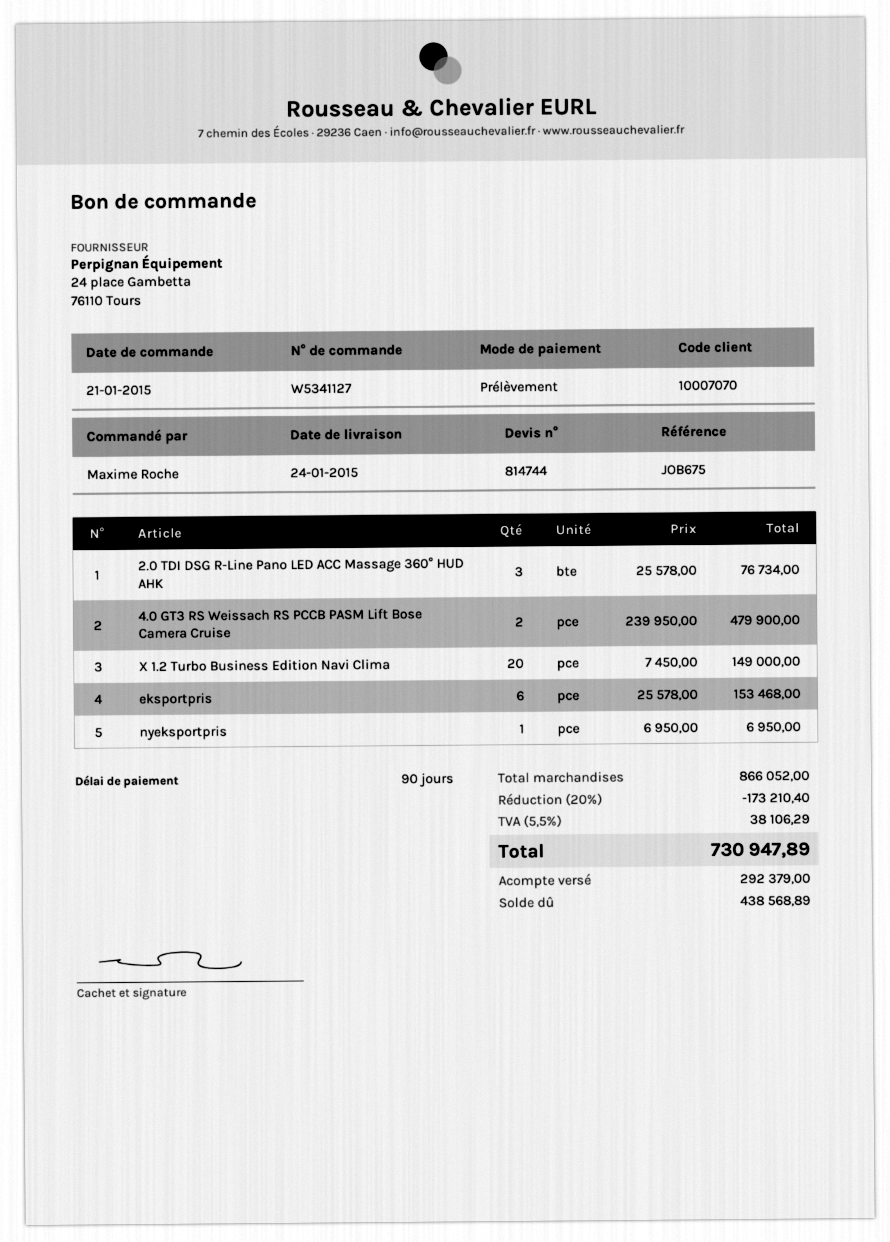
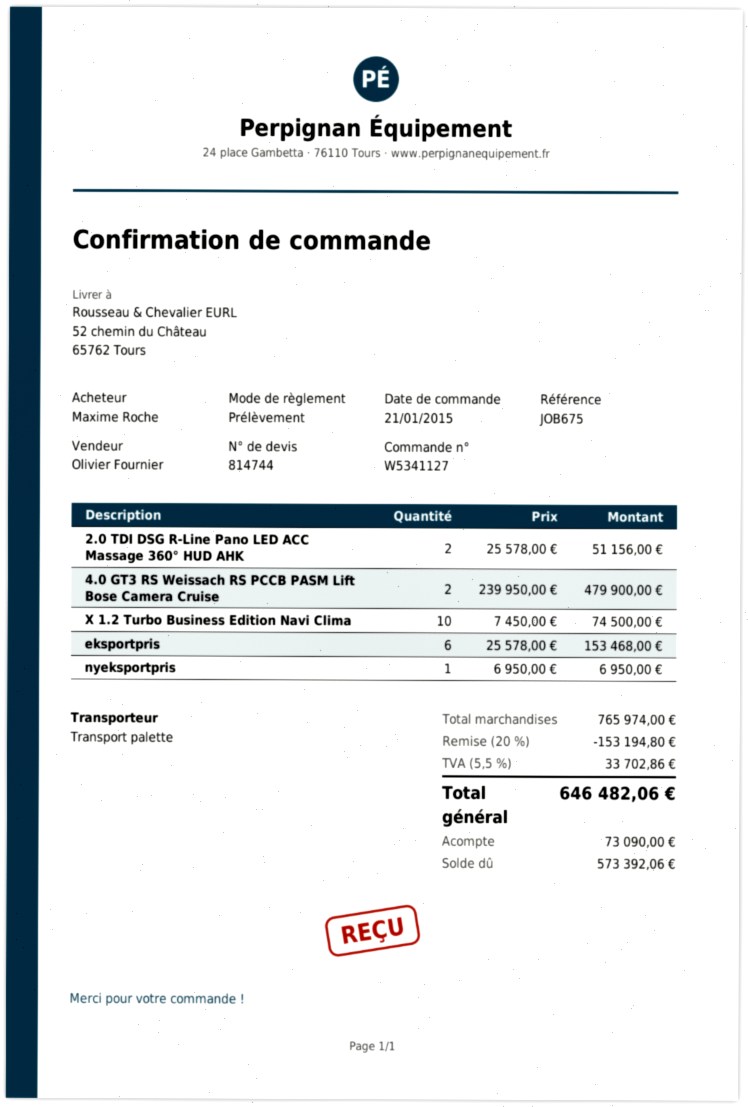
2.0 TDI DSG R-Line Pano LED ACC Massage 360° HUD AHK: 3 x 25578.00 = 76734.00 -> 2 x 25578.00 = 51156.00
X 1.2 Turbo Business Edition Navi Clima: 20 x 7450.00 = 149000.00 -> 10 x 7450.00 = 74500.00
subtotal: 866052.00 -> 765974.00
discount: 20% = 173210.40 -> 20% = 153194.80
tax: 5.5% = 38106.29 -> 5.5% = 33702.86
total: 730947.89 -> 646482.06
deposit: 292379.00 -> 73090.00
balance: 438568.89 -> 573392.06

